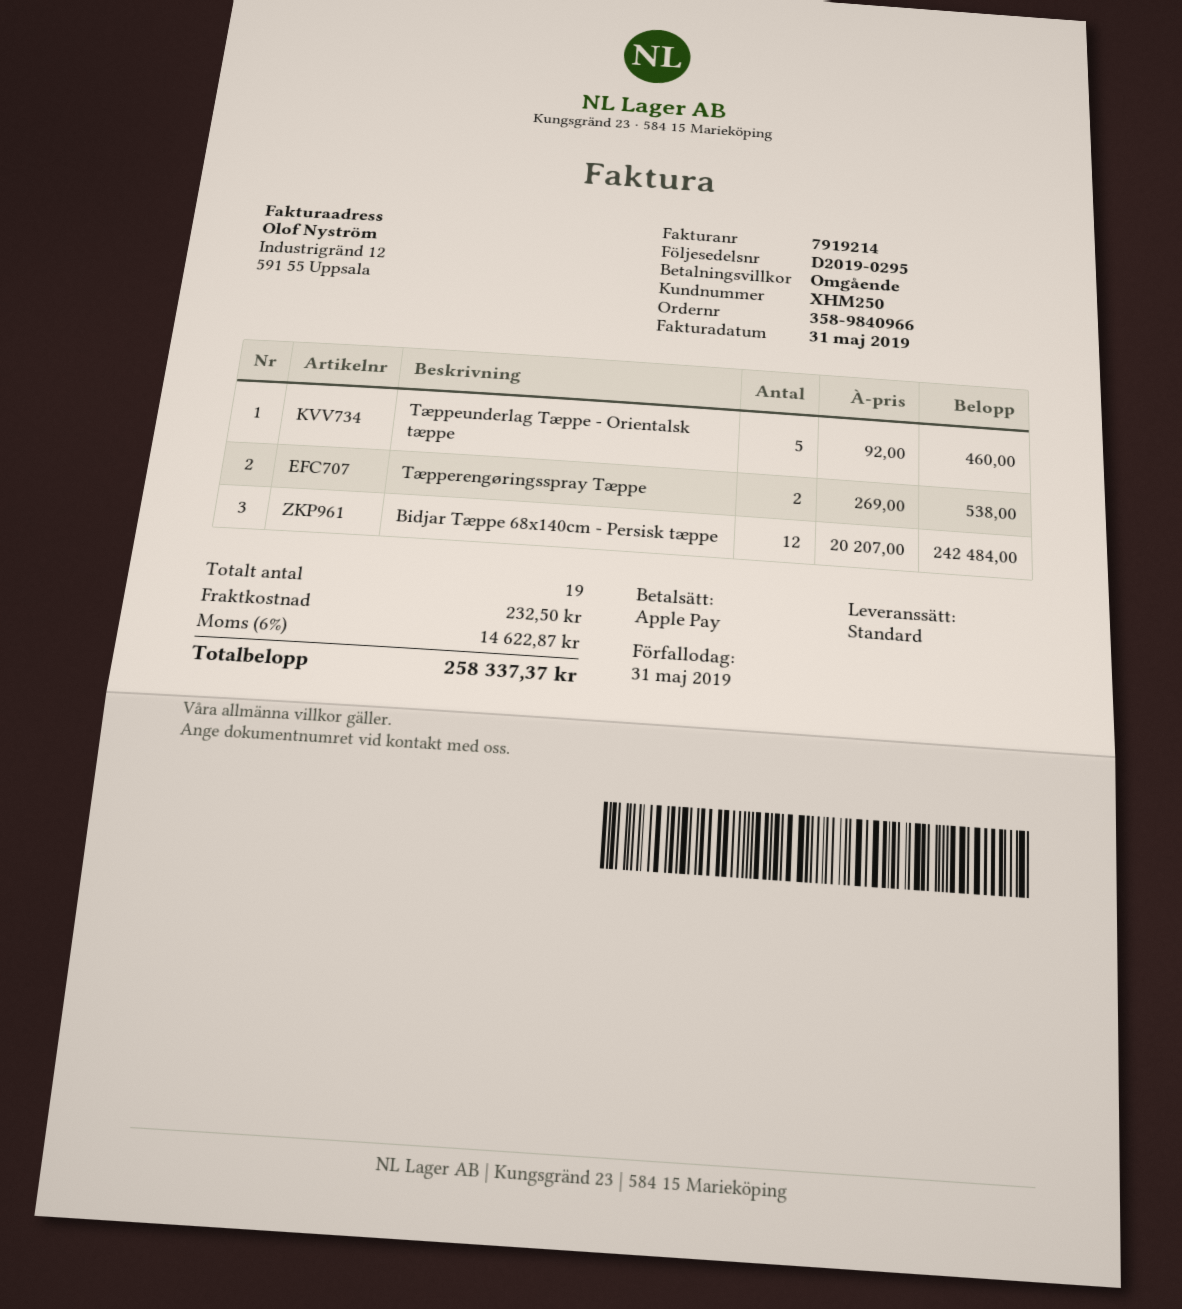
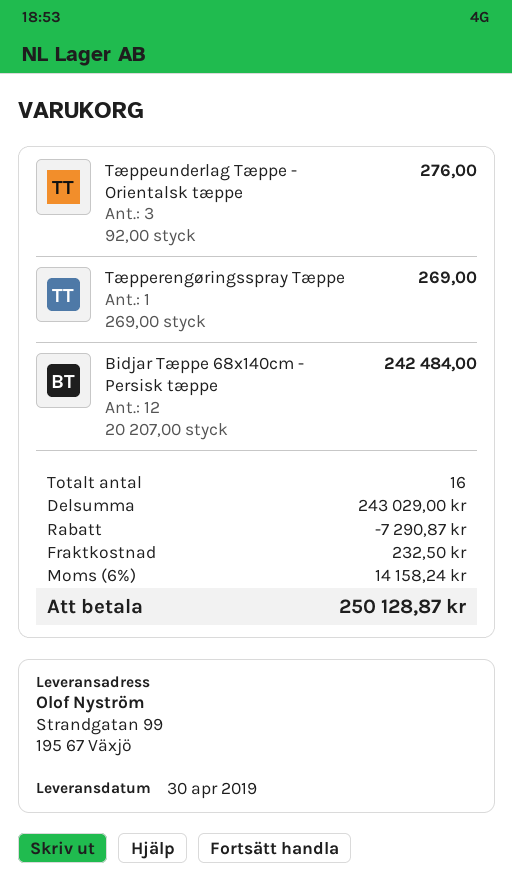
Tæppeunderlag Tæppe - Orientalsk tæppe: 5 x 92.00 = 460.00 -> 3 x 92.00 = 276.00
Tæpperengøringsspray Tæppe: 2 x 269.00 = 538.00 -> 1 x 269.00 = 269.00
total quantity: 19 -> 16
discount: none -> 7290.87
tax: 6% = 14622.87 -> 6% = 14158.24
total: 258337.37 -> 250128.87

